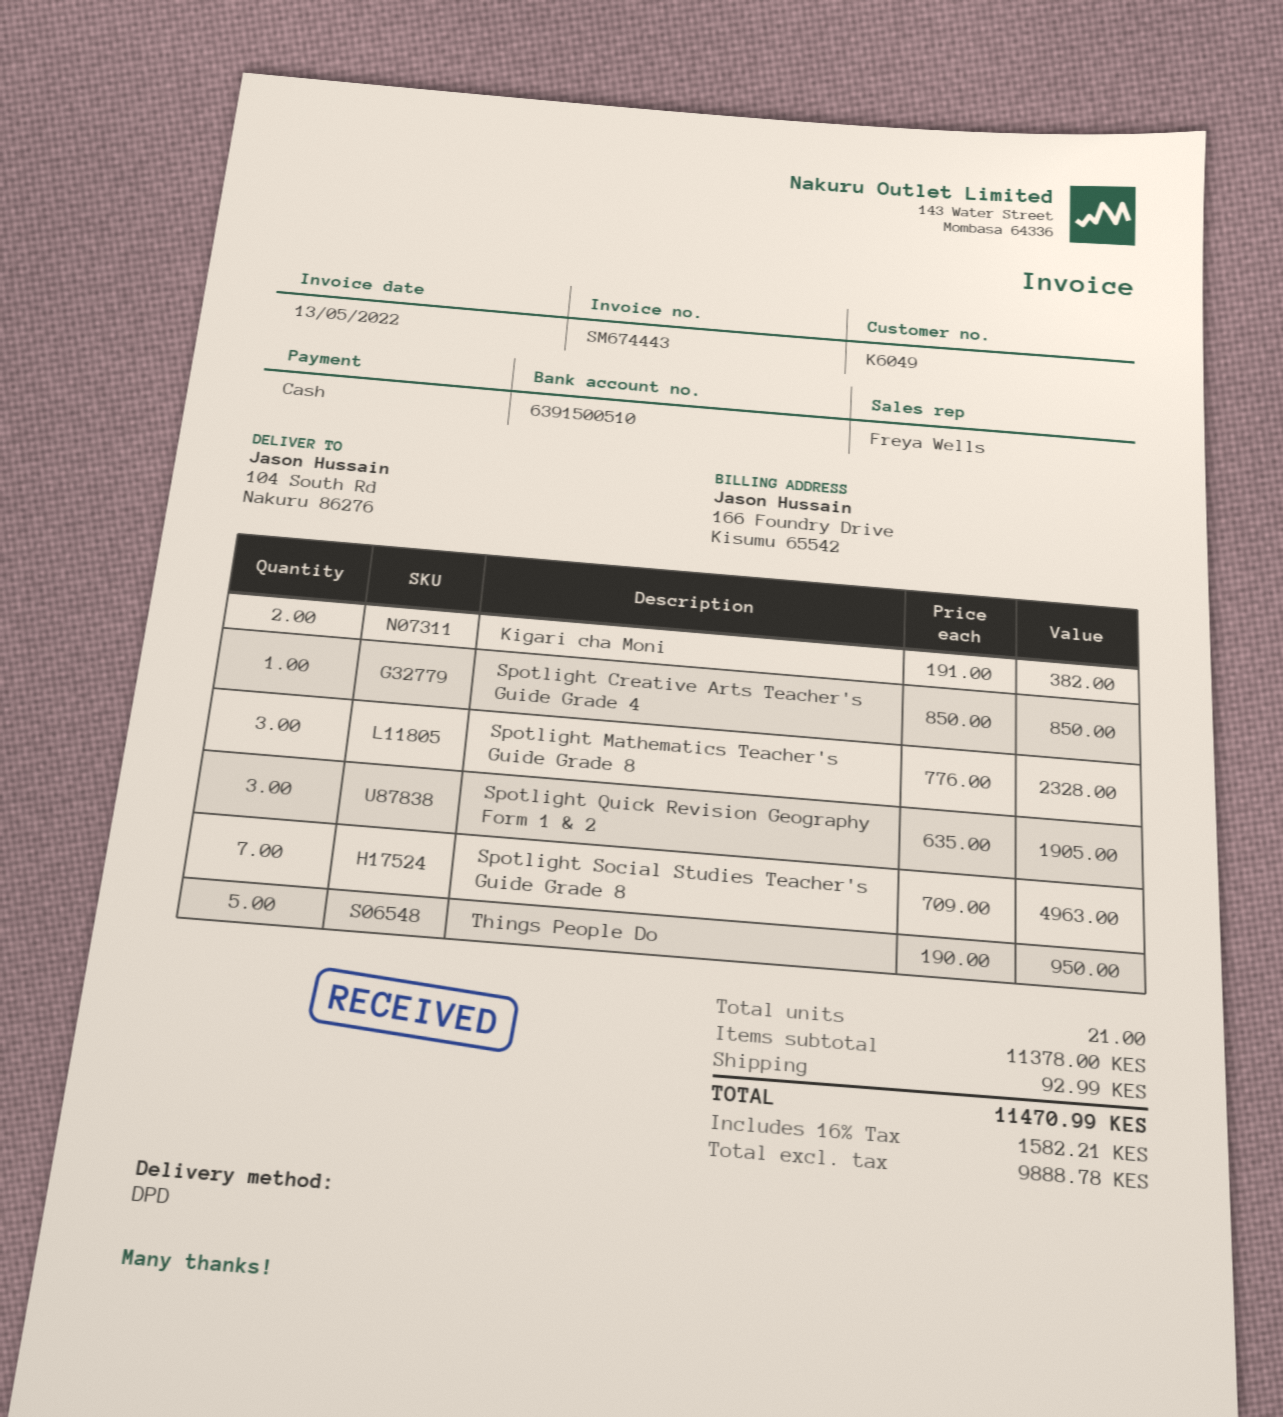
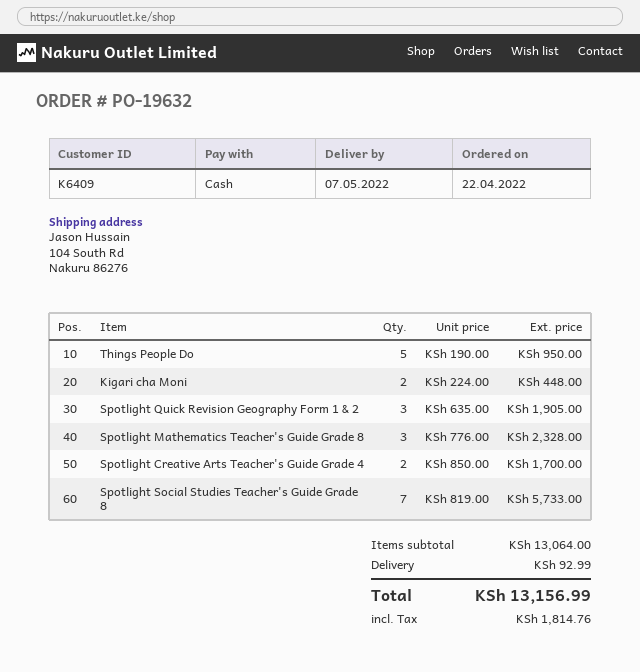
customer number: K6049 -> K6409
Kigari cha Moni: 2 x 191.00 = 382.00 -> 2 x 224.00 = 448.00
Spotlight Creative Arts Teacher's Guide Grade 4: 1 x 850.00 = 850.00 -> 2 x 850.00 = 1700.00
Spotlight Social Studies Teacher's Guide Grade 8: 7 x 709.00 = 4963.00 -> 7 x 819.00 = 5733.00
subtotal: 11378.00 -> 13064.00
tax: 1582.21 -> 1814.76
total: 11470.99 -> 13156.99

